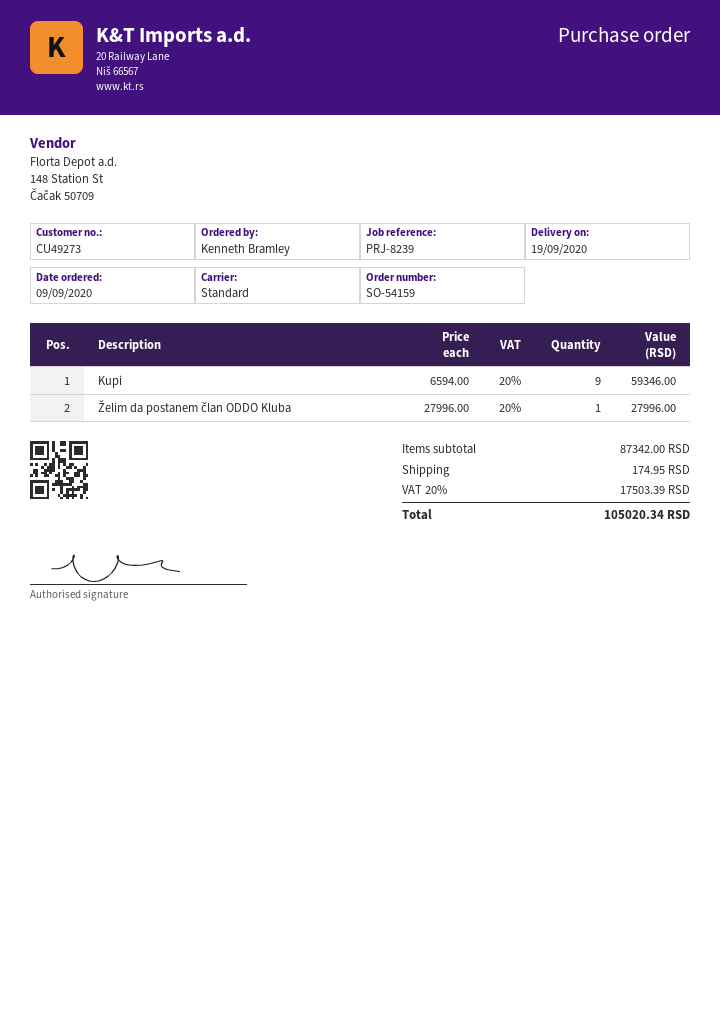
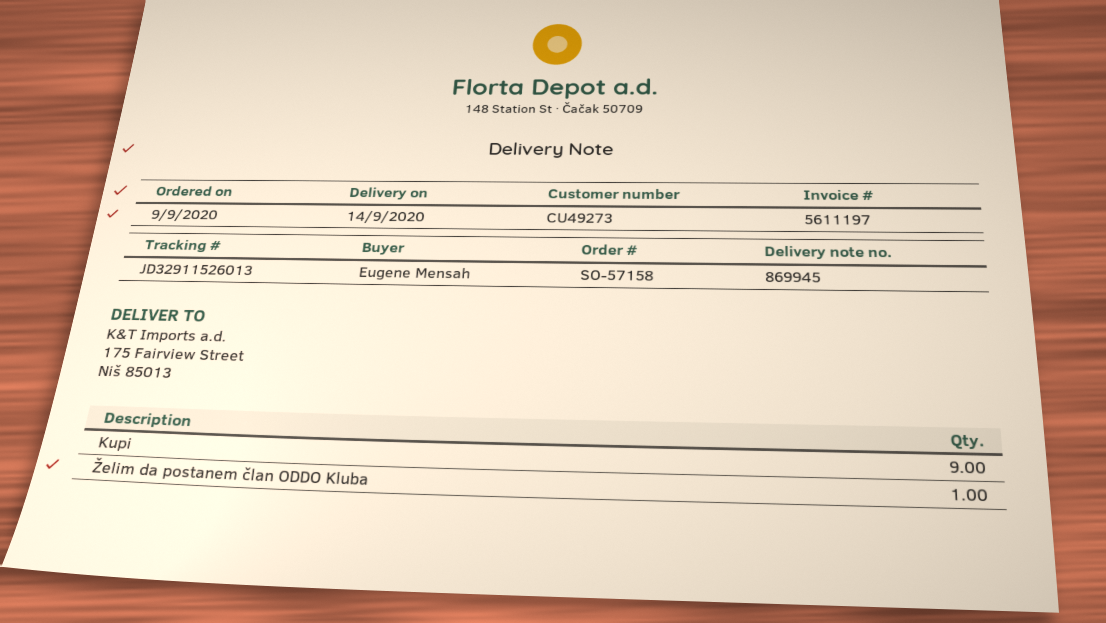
order number: SO-54159 -> SO-57158
delivery date: 2020-09-19 -> 2020-09-14
ordered by: Kenneth Bramley -> Eugene Mensah

